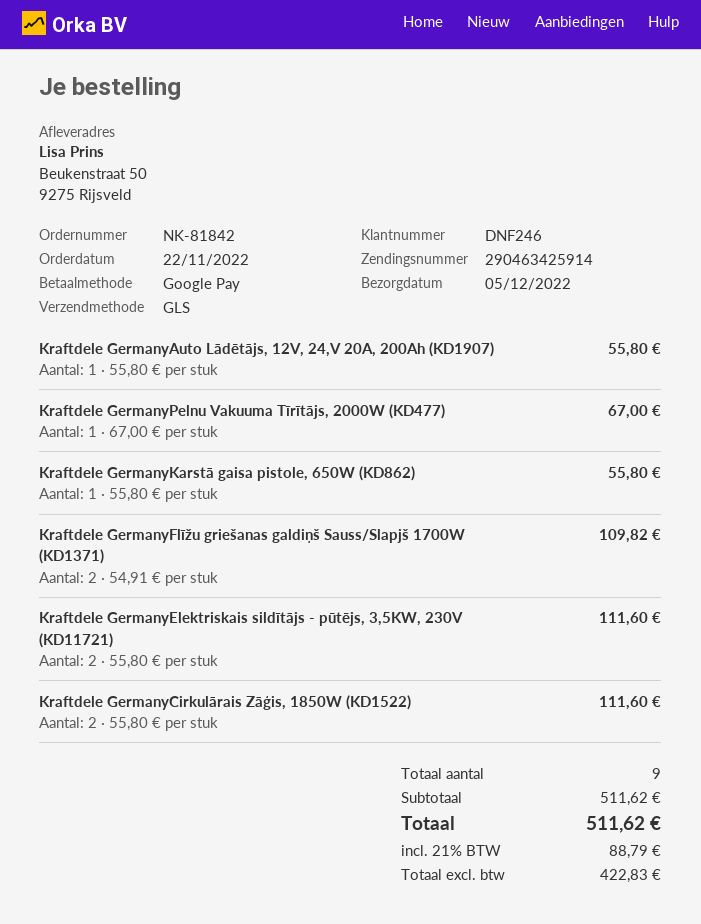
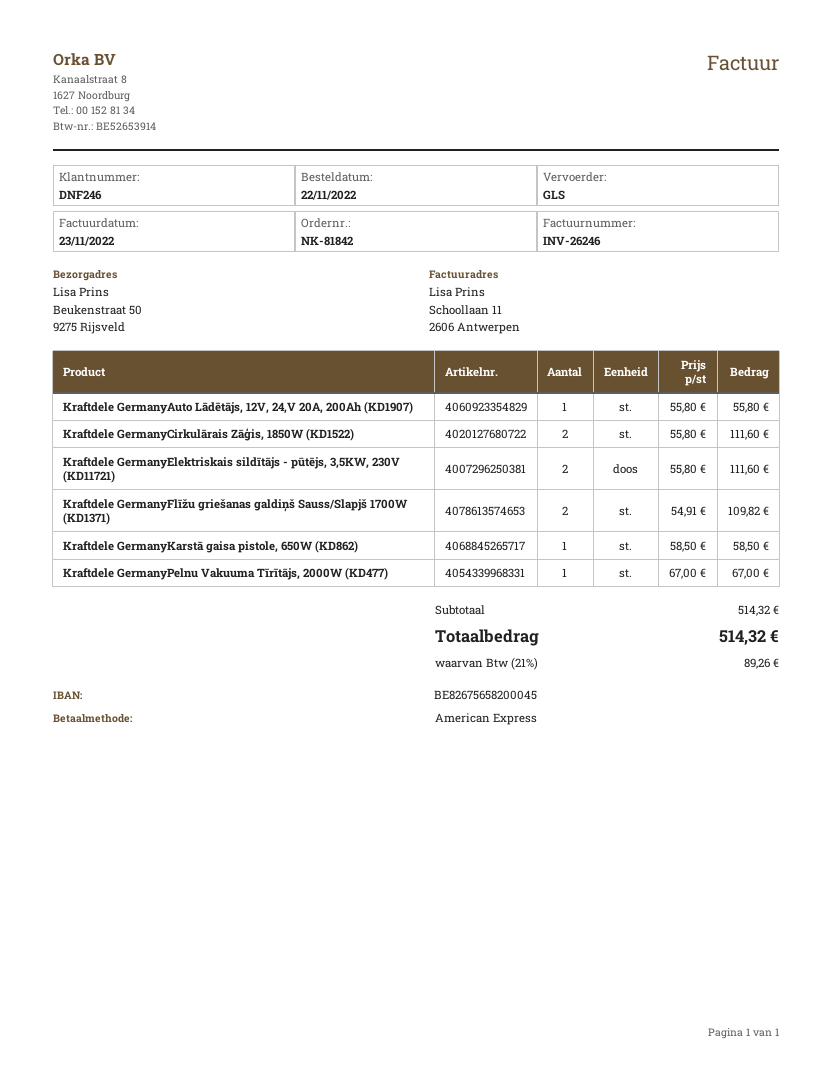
payment method: Google Pay -> American Express
Kraftdele GermanyKarstā gaisa pistole, 650W (KD862): 1 x 55.80 = 55.80 -> 1 x 58.50 = 58.50
subtotal: 511.62 -> 514.32
tax: 21% = 88.79 -> 21% = 89.26
total: 511.62 -> 514.32

